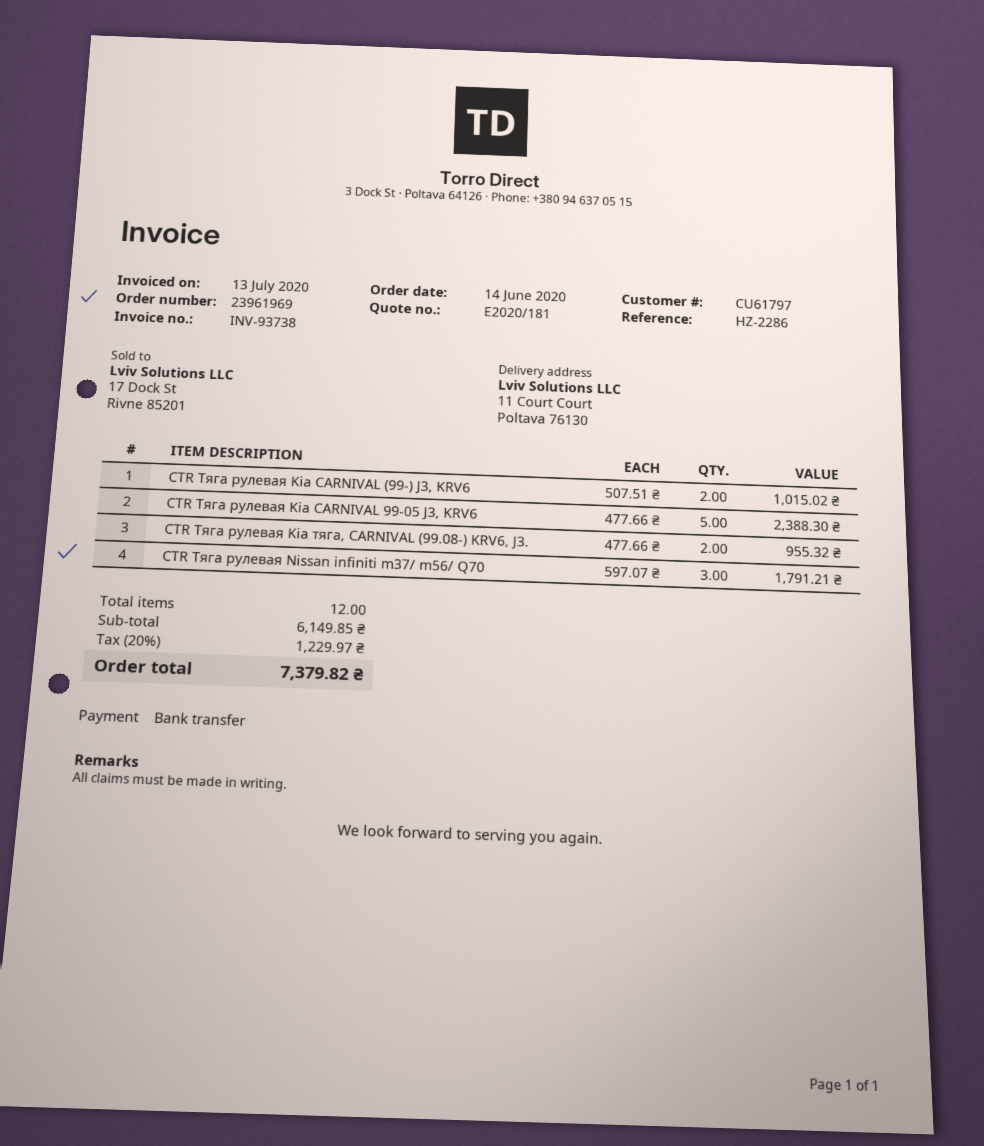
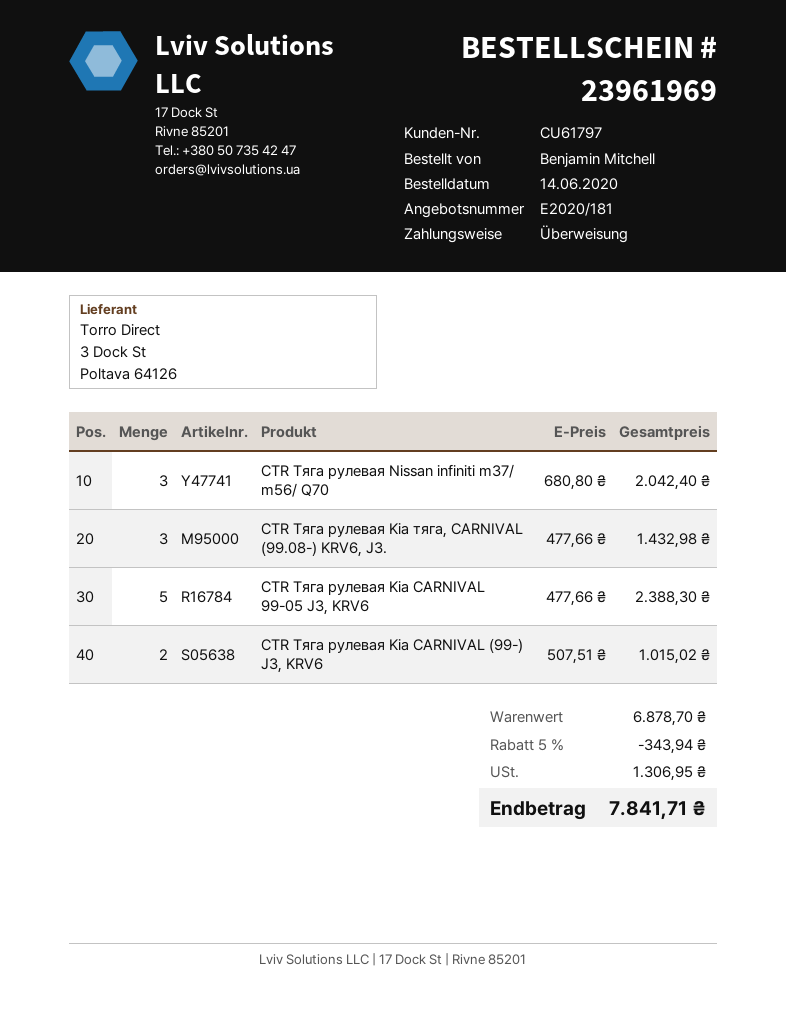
CTR Тяга рулевая Kia тяга, CARNIVAL (99.08-) KRV6, J3.: 2 x 477.66 = 955.32 -> 3 x 477.66 = 1432.98
CTR Тяга рулевая Nissan infiniti m37/ m56/ Q70: 3 x 597.07 = 1791.21 -> 3 x 680.80 = 2042.40
subtotal: 6149.85 -> 6878.70
discount: none -> 5% = 343.94
tax: 1229.97 -> 1306.95
total: 7379.82 -> 7841.71

